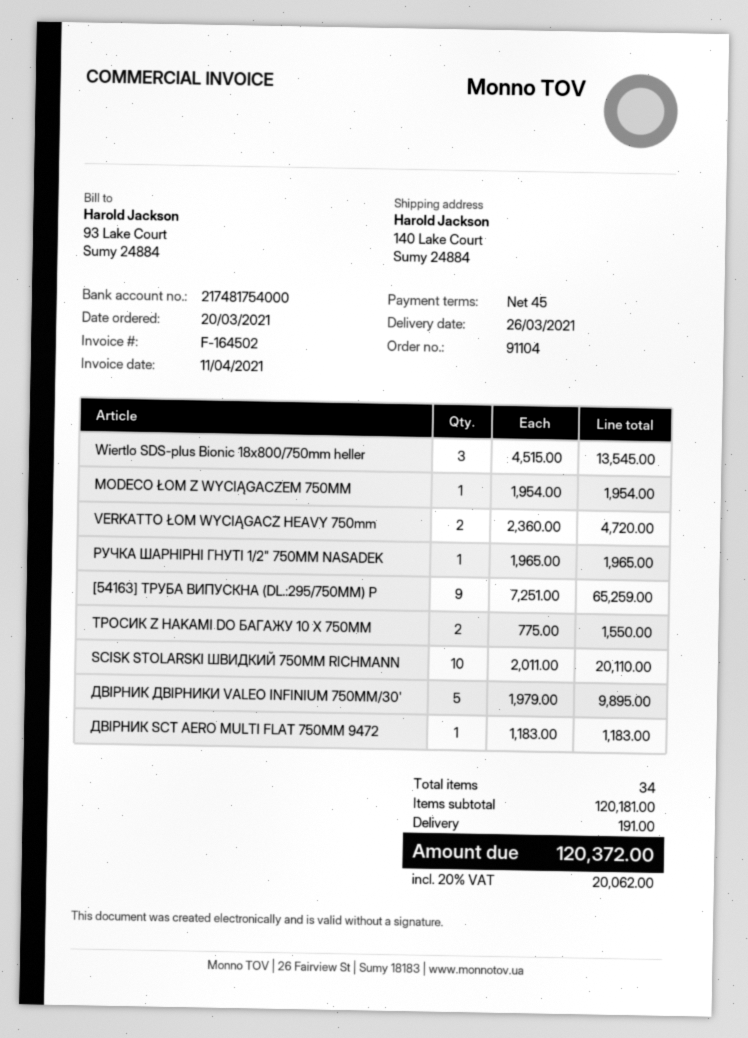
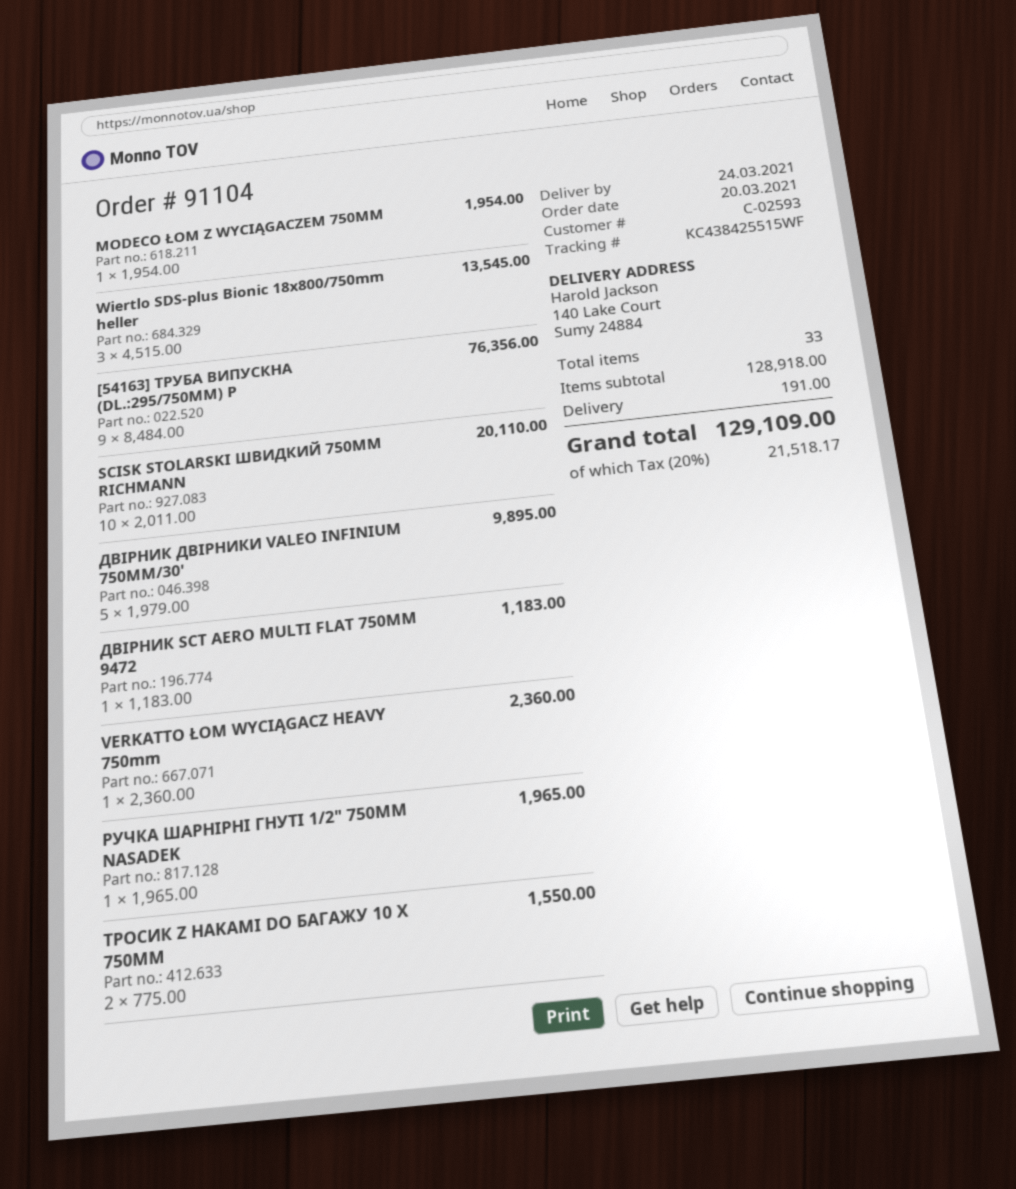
delivery date: 2021-03-26 -> 2021-03-24
VERKATTO ŁOM WYCIĄGACZ HEAVY 750mm: 2 x 2360.00 = 4720.00 -> 1 x 2360.00 = 2360.00
[54163] ТРУБА ВИПУСКНА (DL.:295/750MM) P: 9 x 7251.00 = 65259.00 -> 9 x 8484.00 = 76356.00
total quantity: 34 -> 33
subtotal: 120181.00 -> 128918.00
tax: 20% = 20062.00 -> 20% = 21518.17
total: 120372.00 -> 129109.00

